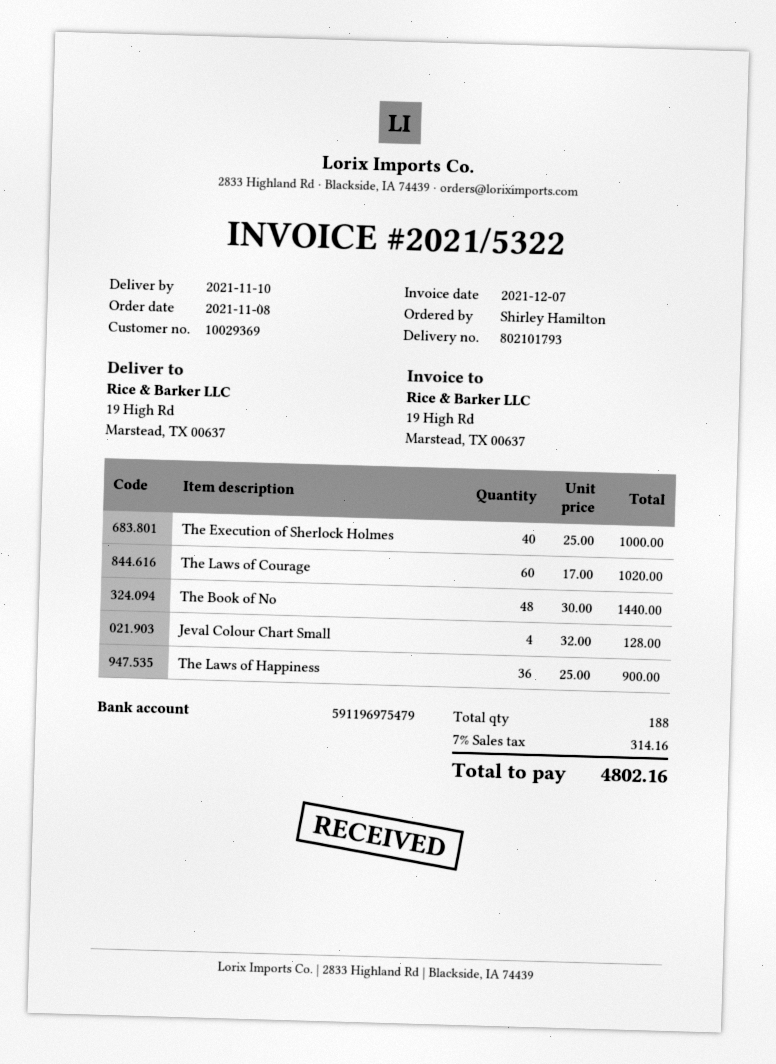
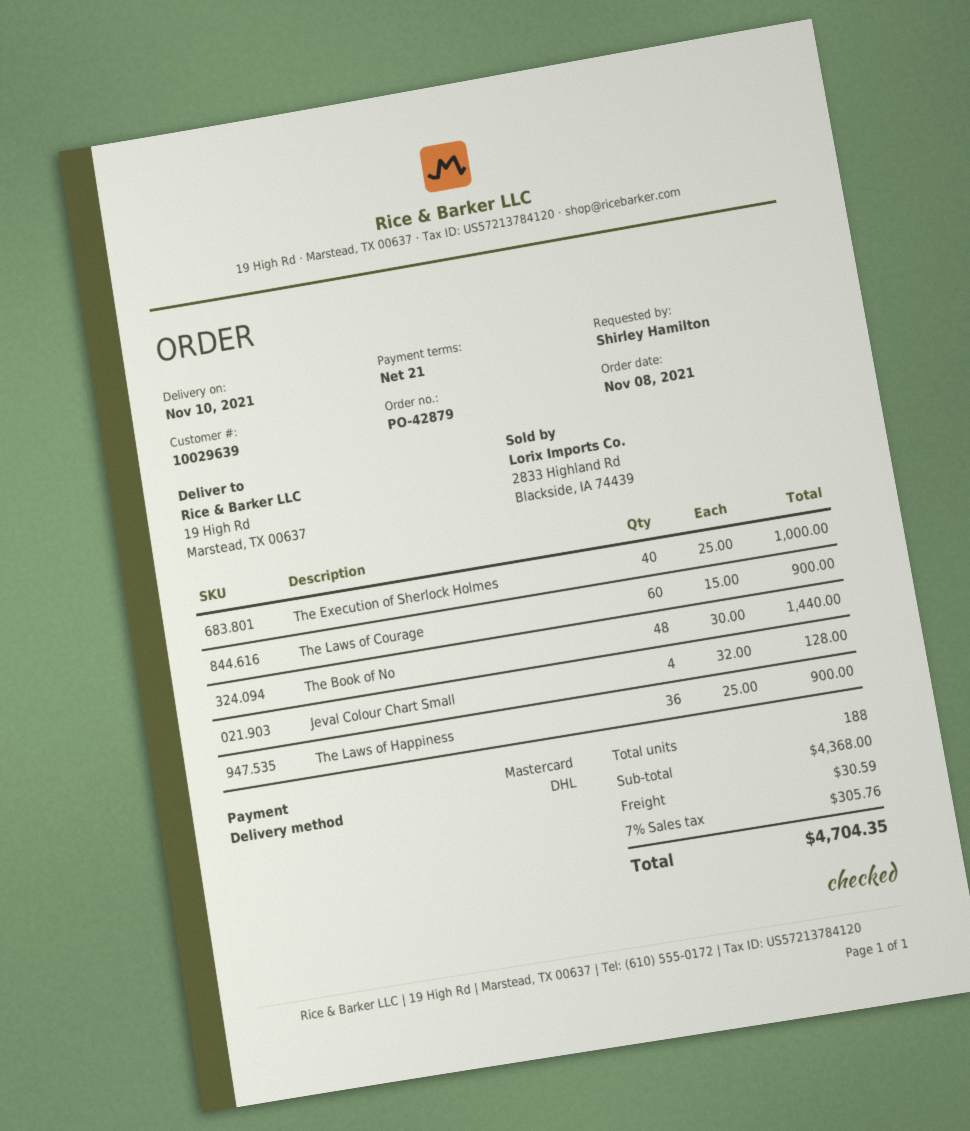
customer number: 10029369 -> 10029639
The Laws of Courage: 60 x 17.00 = 1020.00 -> 60 x 15.00 = 900.00
shipping: none -> 30.59
tax: 7% = 314.16 -> 7% = 305.76
total: 4802.16 -> 4704.35

